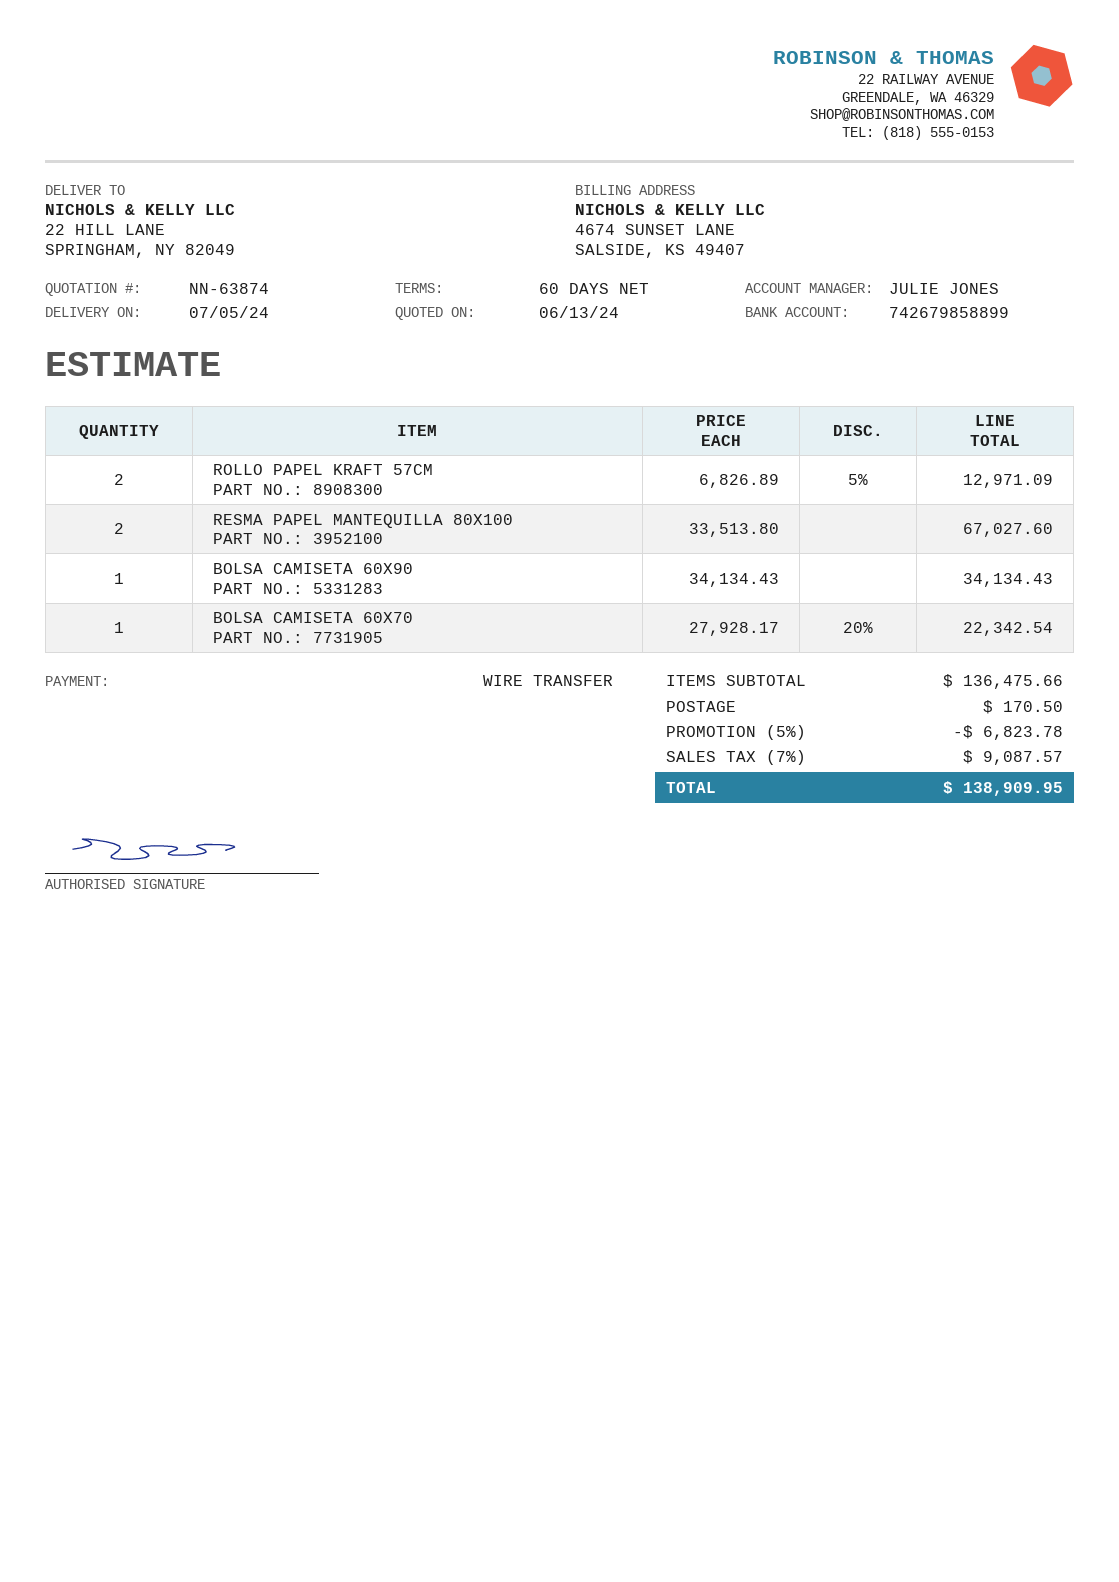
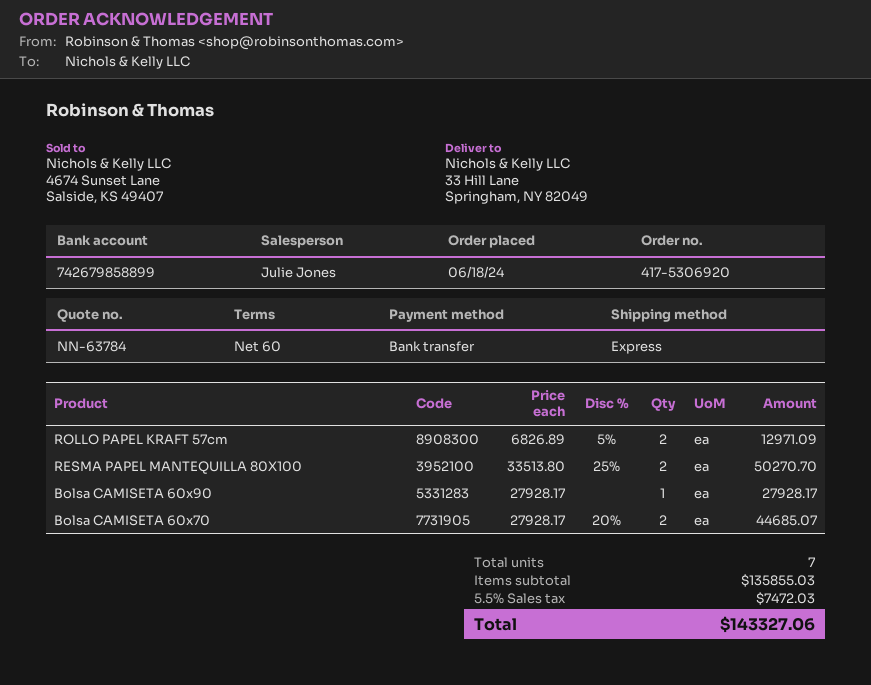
quote number: NN-63874 -> NN-63784
ship to: 22 HILL LANE, SPRINGHAM, NY 82049 -> 33 Hill Lane, Springham, NY 82049
RESMA PAPEL MANTEQUILLA 80X100: 2 x 33513.80 = 67027.60 -> 2 x 33513.80 - 25% = 50270.70
BOLSA CAMISETA 60X90: 1 x 34134.43 = 34134.43 -> 1 x 27928.17 = 27928.17
BOLSA CAMISETA 60X70: 1 x 27928.17 - 20% = 22342.54 -> 2 x 27928.17 - 20% = 44685.07
subtotal: 136475.66 -> 135855.03
discount: 5% = 6823.78 -> none
shipping: 170.50 -> none
tax: 7% = 9087.57 -> 5.5% = 7472.03
total: 138909.95 -> 143327.06

